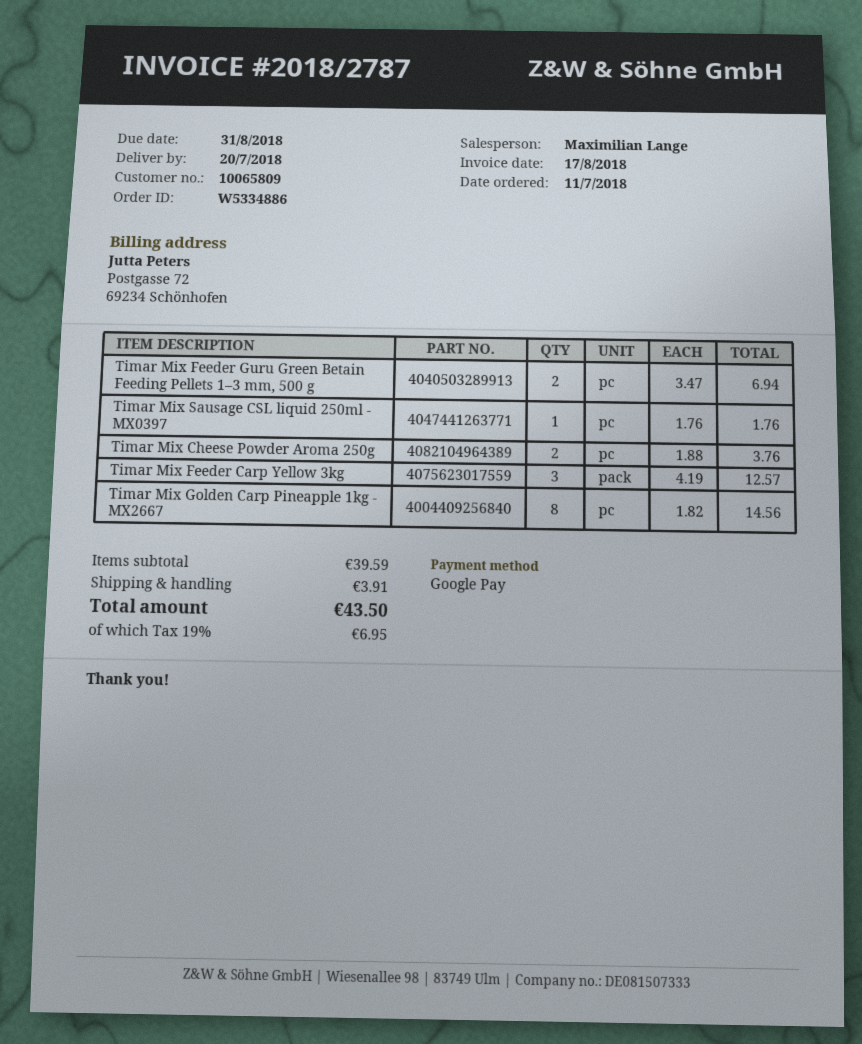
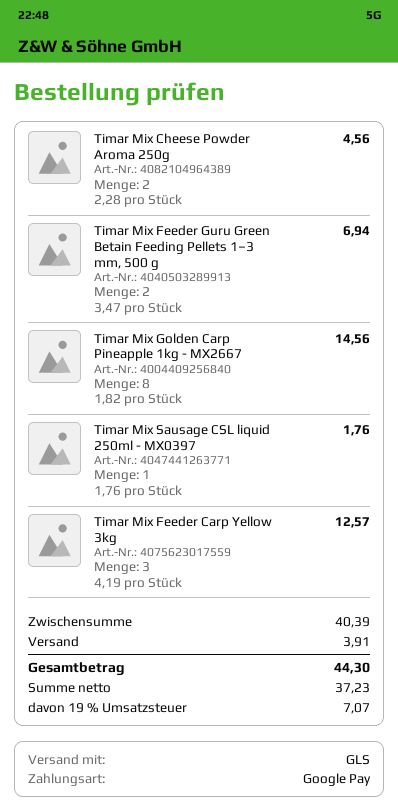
Timar Mix Cheese Powder Aroma 250g: 2 x 1.88 = 3.76 -> 2 x 2.28 = 4.56
subtotal: 39.59 -> 40.39
tax: 19% = 6.95 -> 19% = 7.07
total: 43.50 -> 44.30

